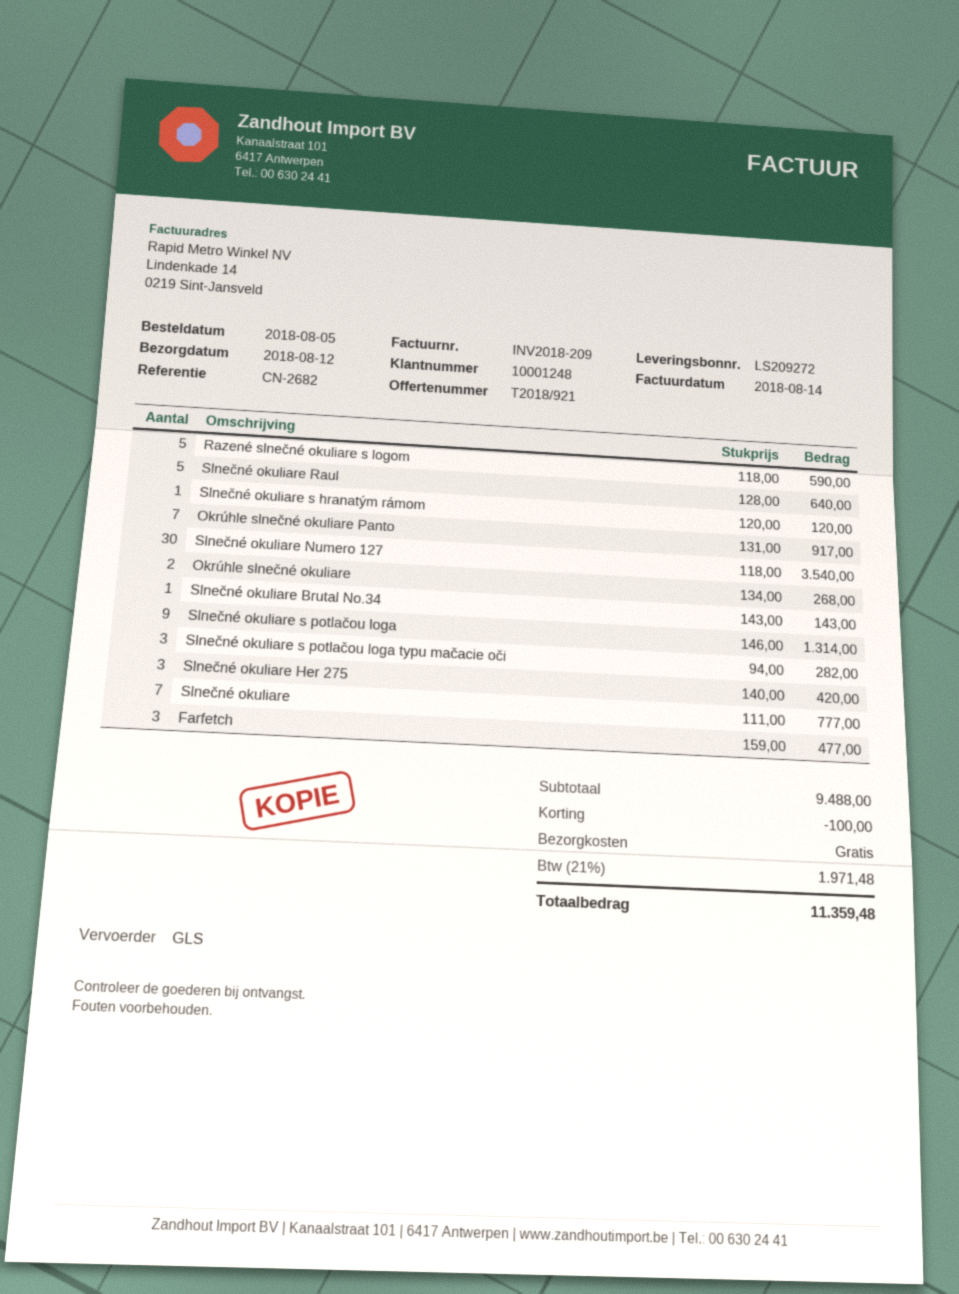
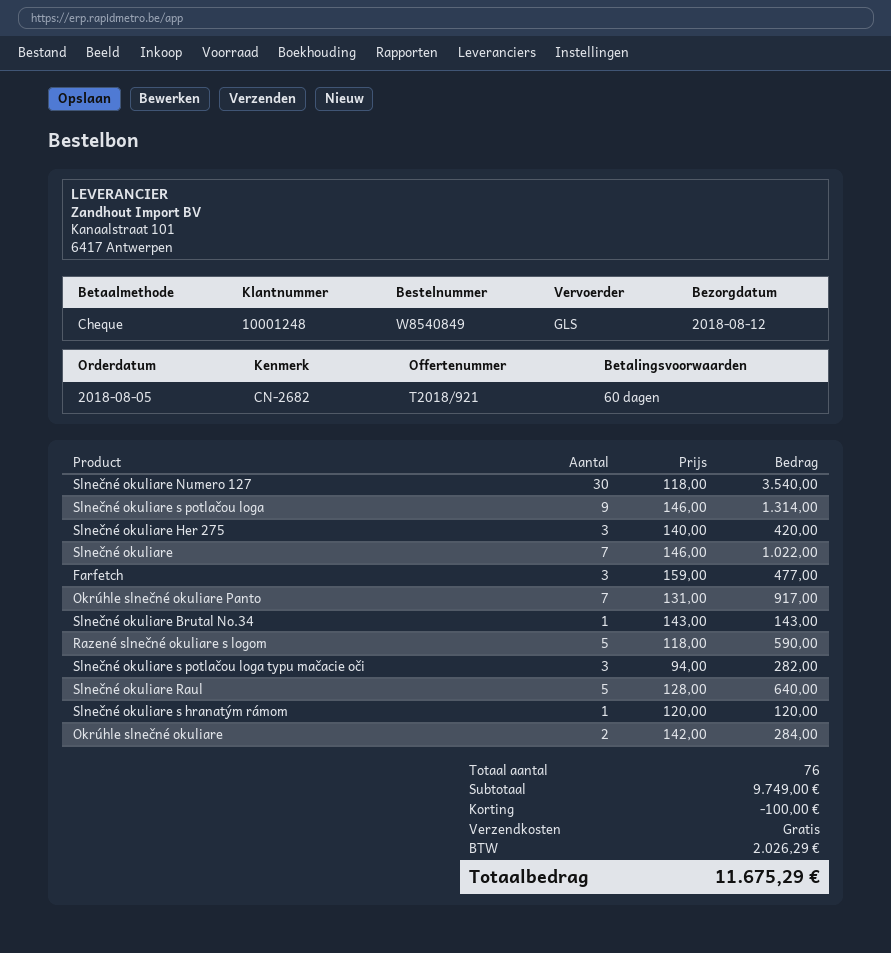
Okrúhle slnečné okuliare: 2 x 134.00 = 268.00 -> 2 x 142.00 = 284.00
Slnečné okuliare: 7 x 111.00 = 777.00 -> 7 x 146.00 = 1022.00
subtotal: 9488.00 -> 9749.00
tax: 1971.48 -> 2026.29
total: 11359.48 -> 11675.29

